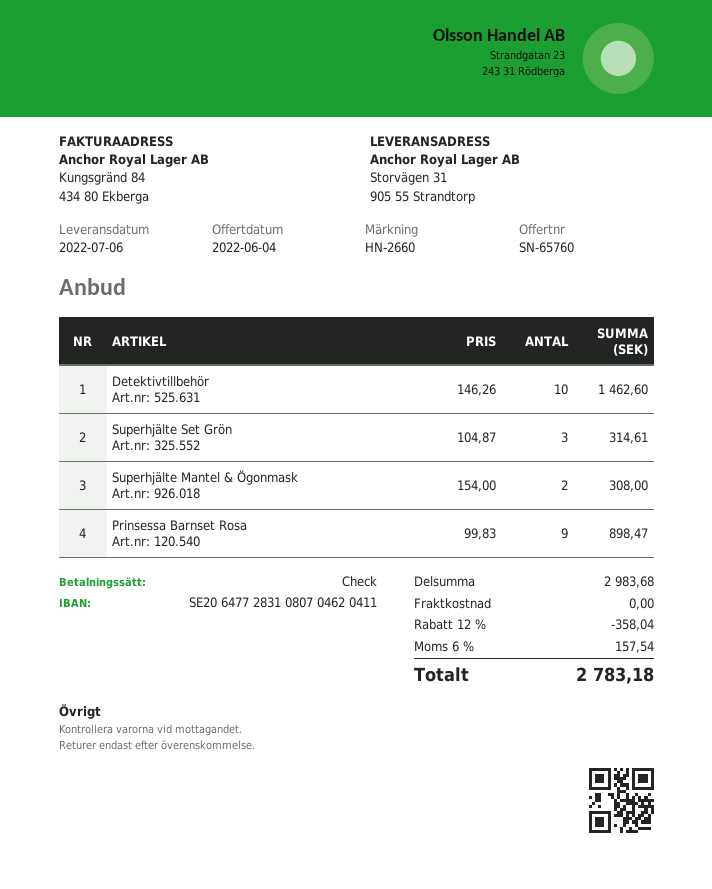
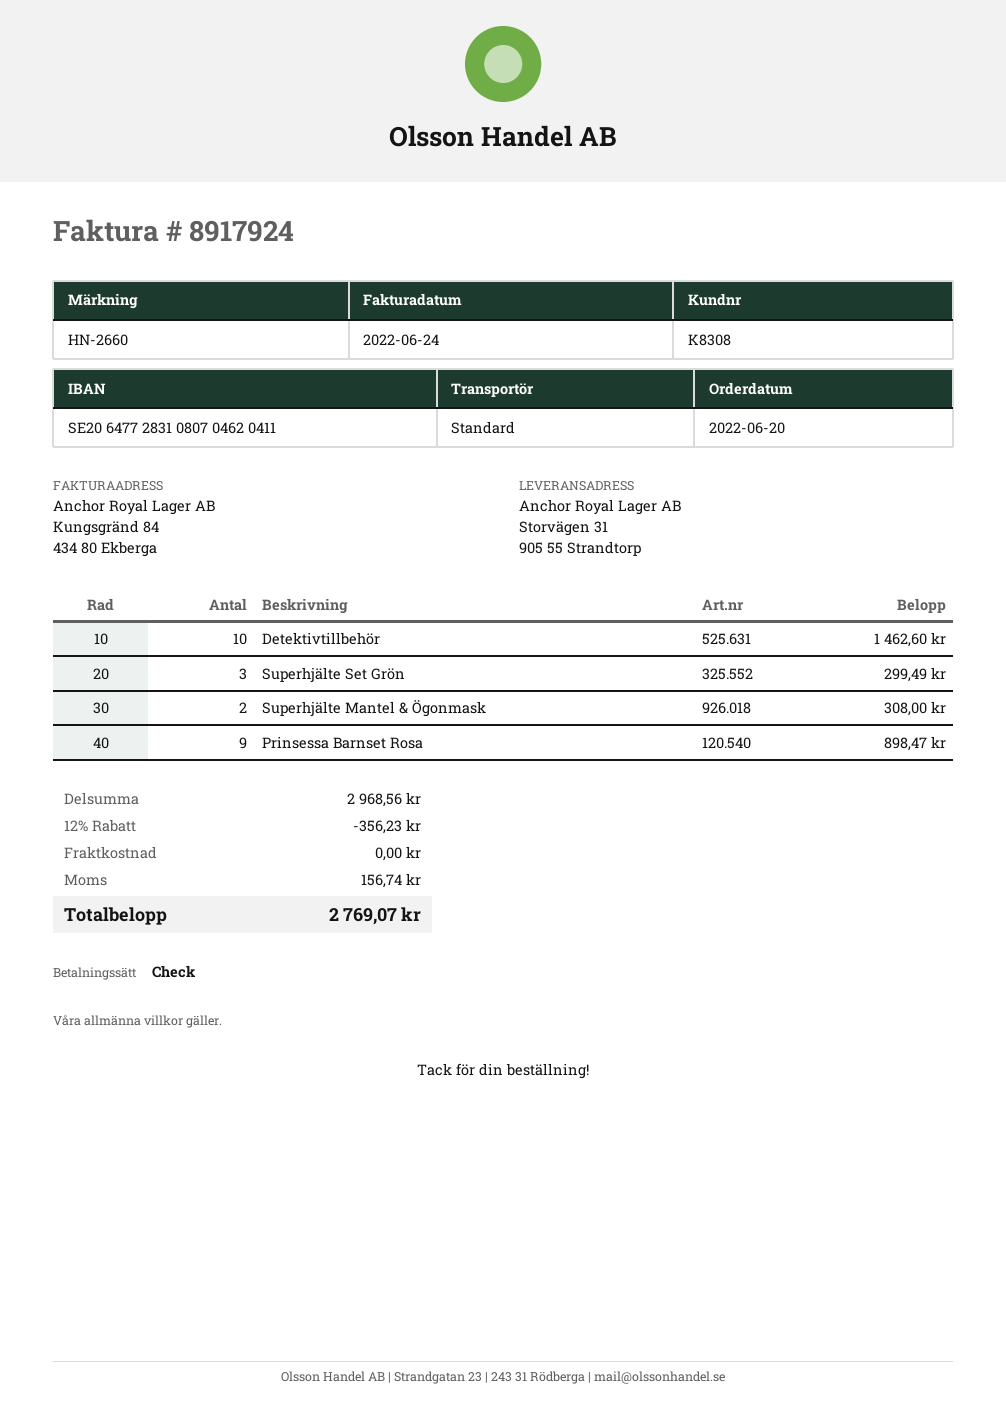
Superhjälte Set Grön: 3 for 314.61 -> 3 for 299.49
subtotal: 2983.68 -> 2968.56
discount: 12% = 358.04 -> 12% = 356.23
tax: 157.54 -> 156.74
total: 2783.18 -> 2769.07

